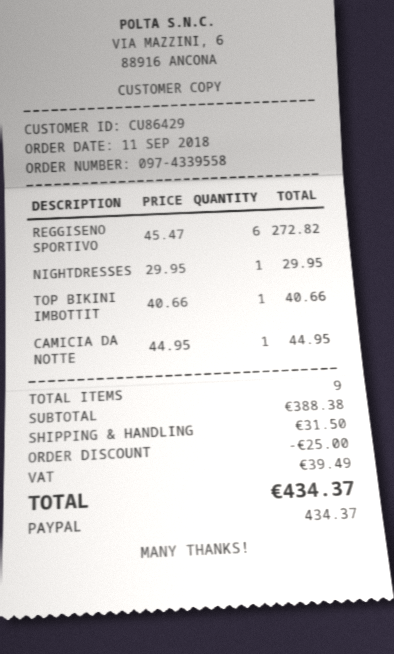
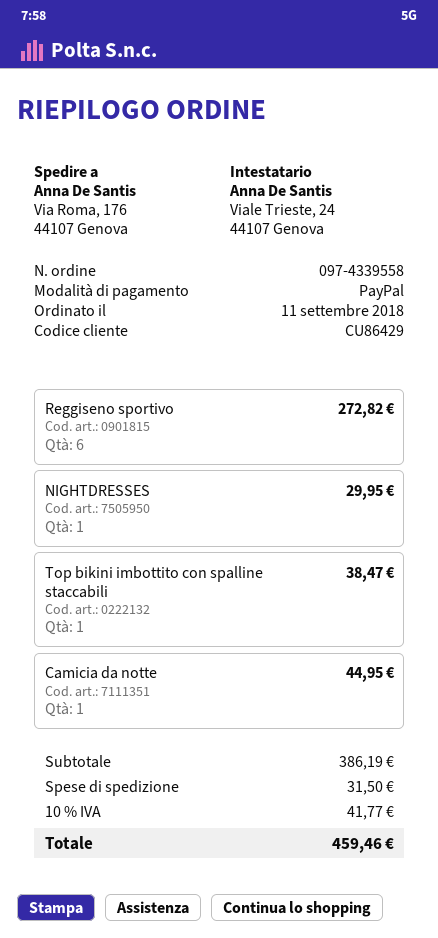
TOP BIKINI IMBOTTIT: 1 for 40.66 -> 1 for 38.47
subtotal: 388.38 -> 386.19
discount: 25.00 -> none
tax: 39.49 -> 41.77
total: 434.37 -> 459.46

